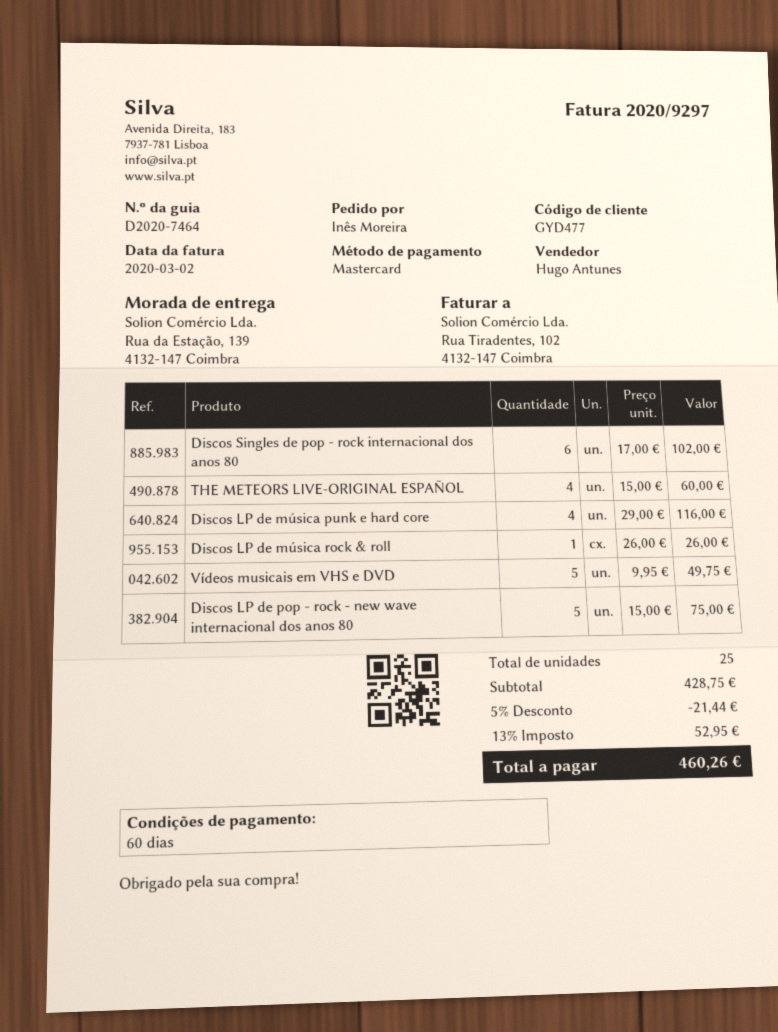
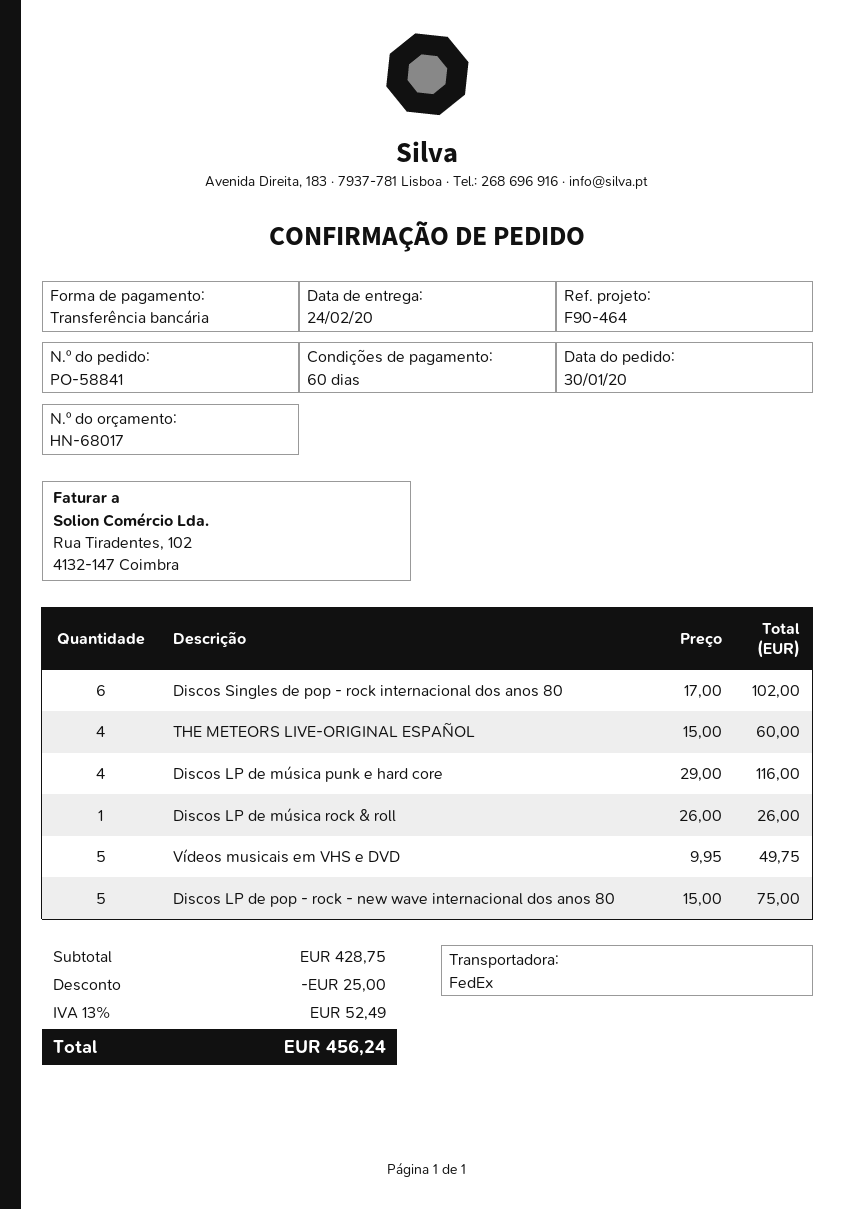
payment method: Mastercard -> bank transfer
discount: 21.44 -> 25.00
tax: 13% = 52.95 -> 13% = 52.49
total: 460.26 -> 456.24

